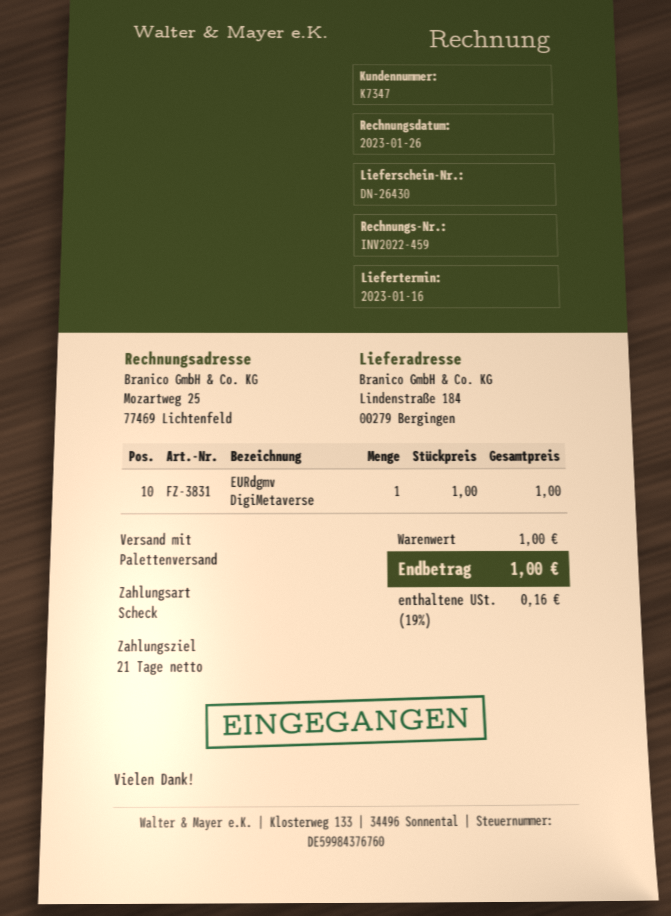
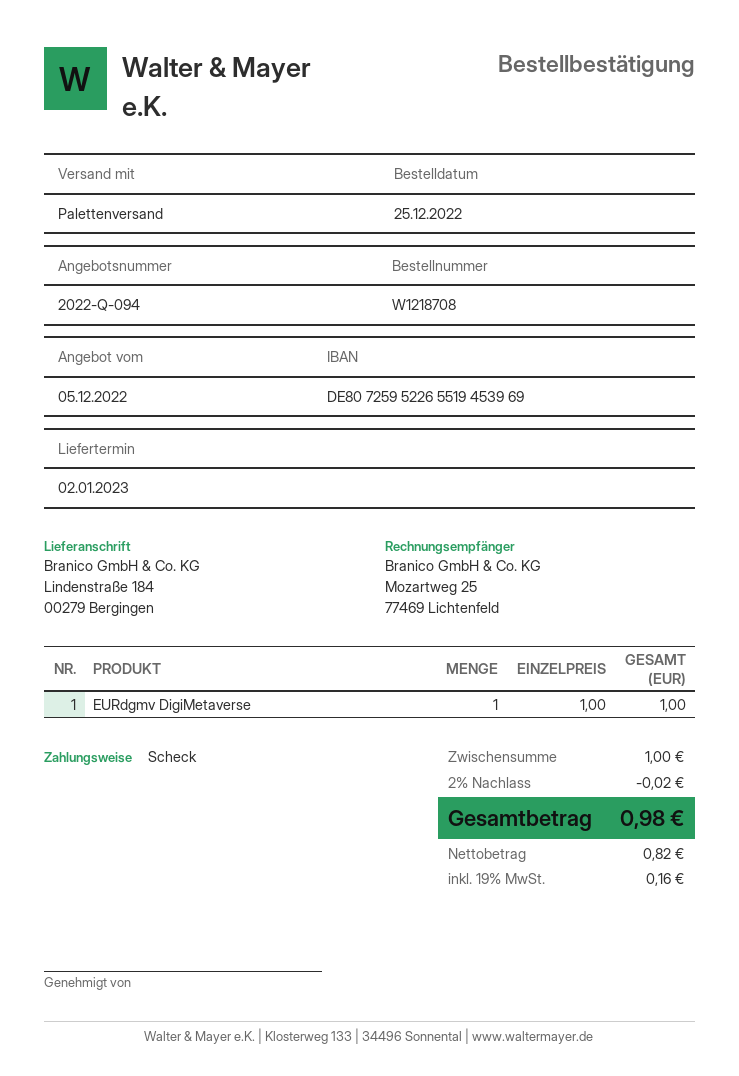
delivery date: 2023-01-16 -> 2023-01-02
discount: none -> 2% = 0.02
total: 1.00 -> 0.98

